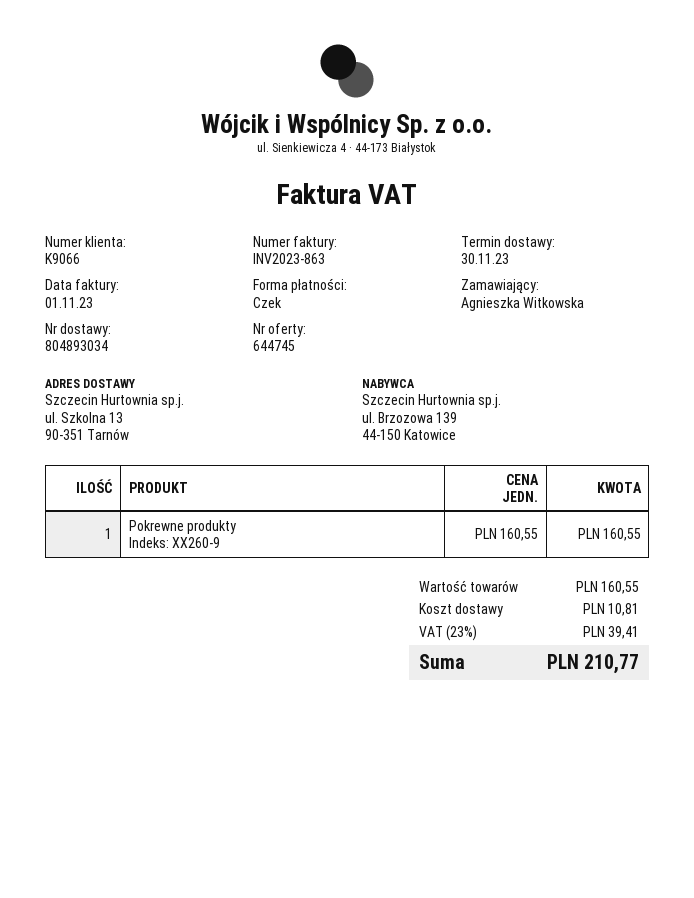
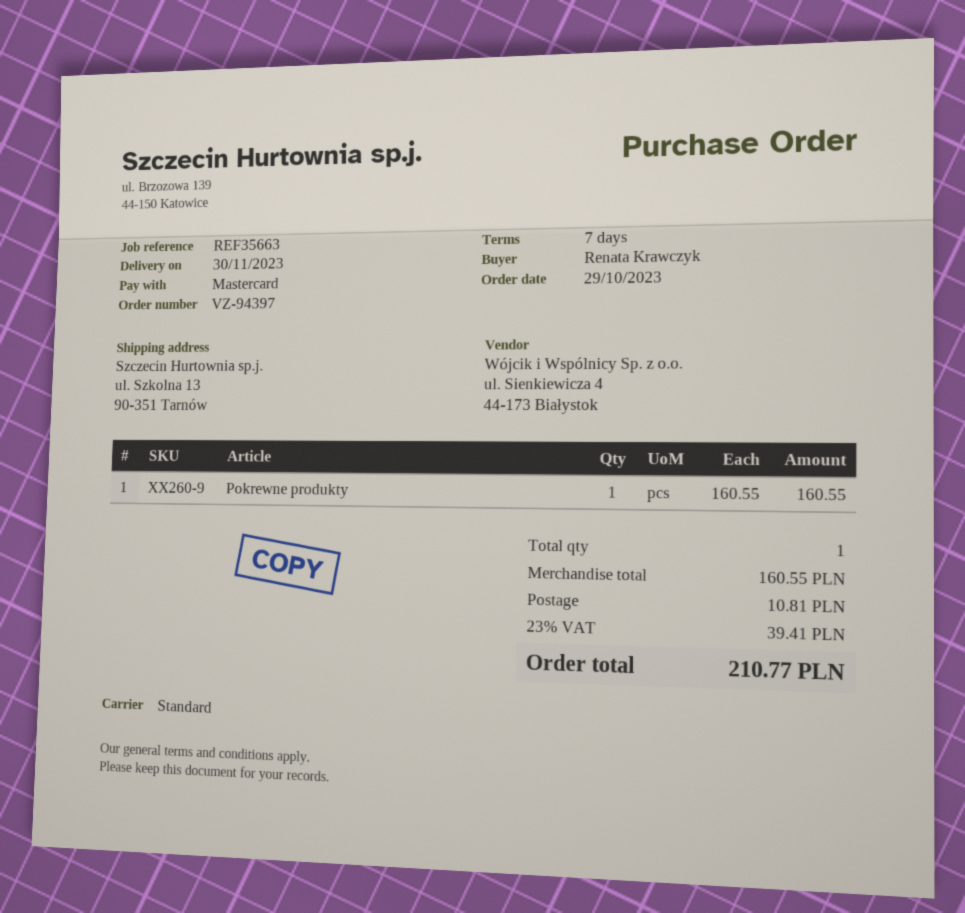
ordered by: Agnieszka Witkowska -> Renata Krawczyk
payment method: cheque -> Mastercard

